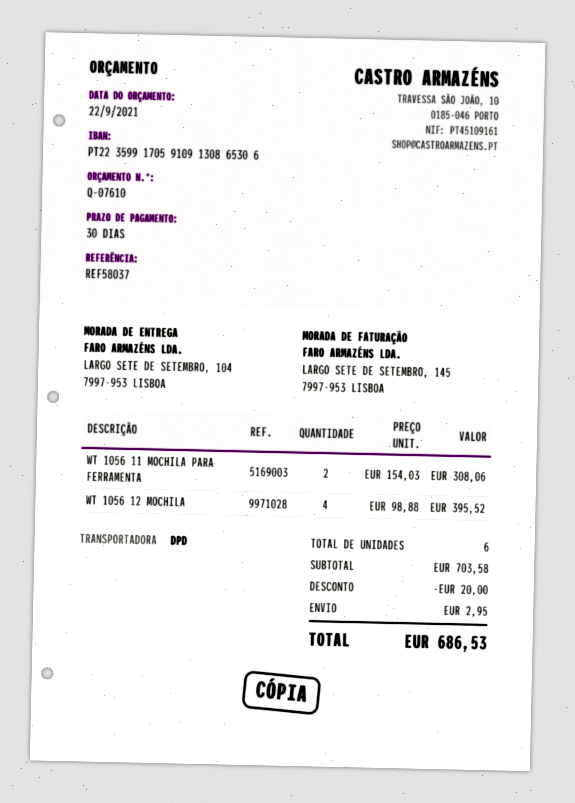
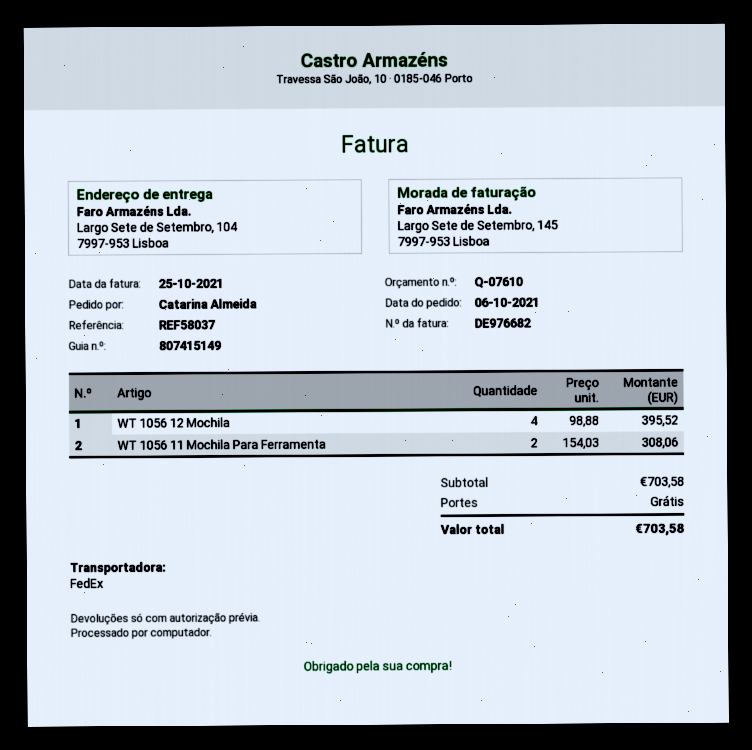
shipping method: DPD -> FedEx
discount: 20.00 -> none
shipping: 2.95 -> 0.00
total: 686.53 -> 703.58

